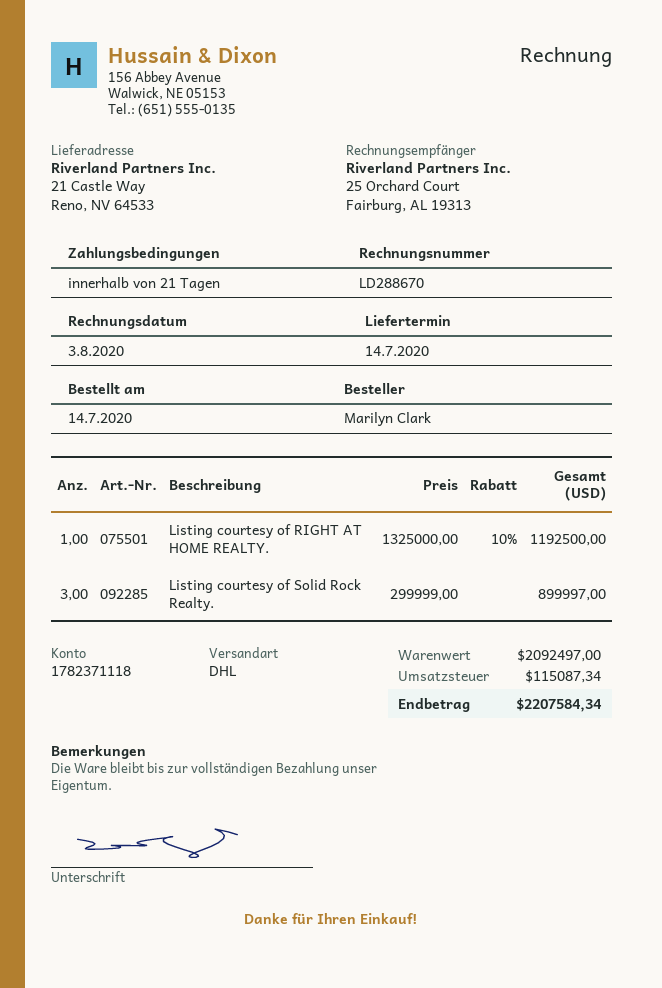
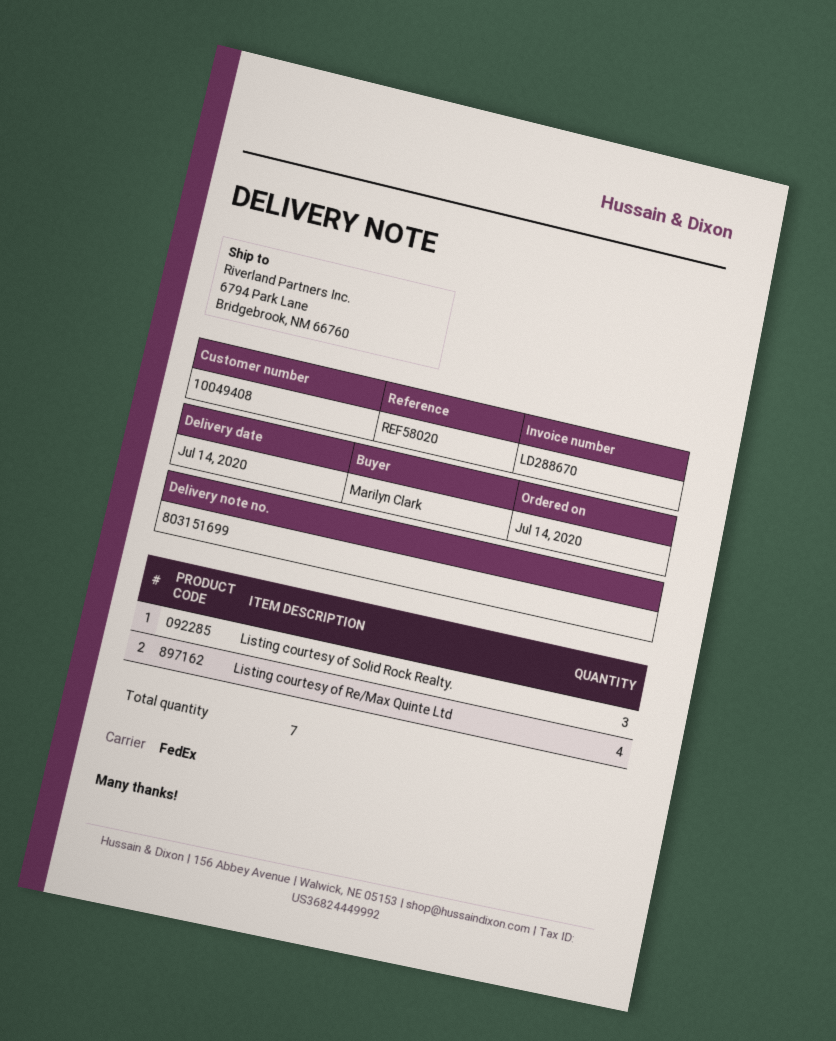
shipping method: DHL -> FedEx
ship to: 21 Castle Way, Reno, NV 64533 -> 6794 Park Lane, Bridgebrook, NM 66760
Listing courtesy of RIGHT AT HOME REALTY.: 1 -> none
Listing courtesy of Re/Max Quinte Ltd: none -> 4

